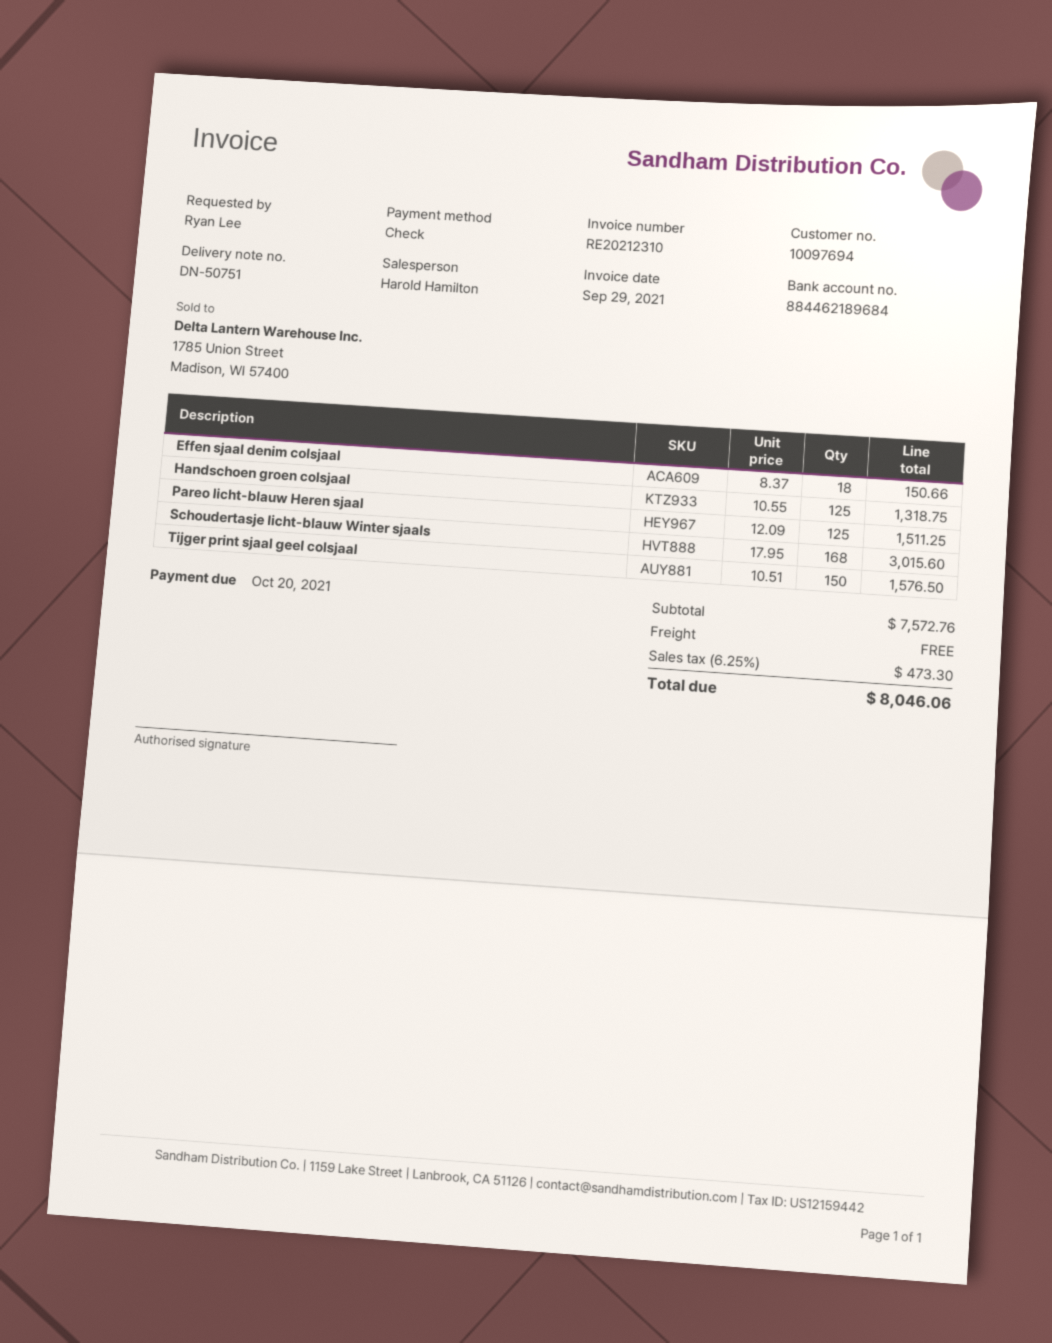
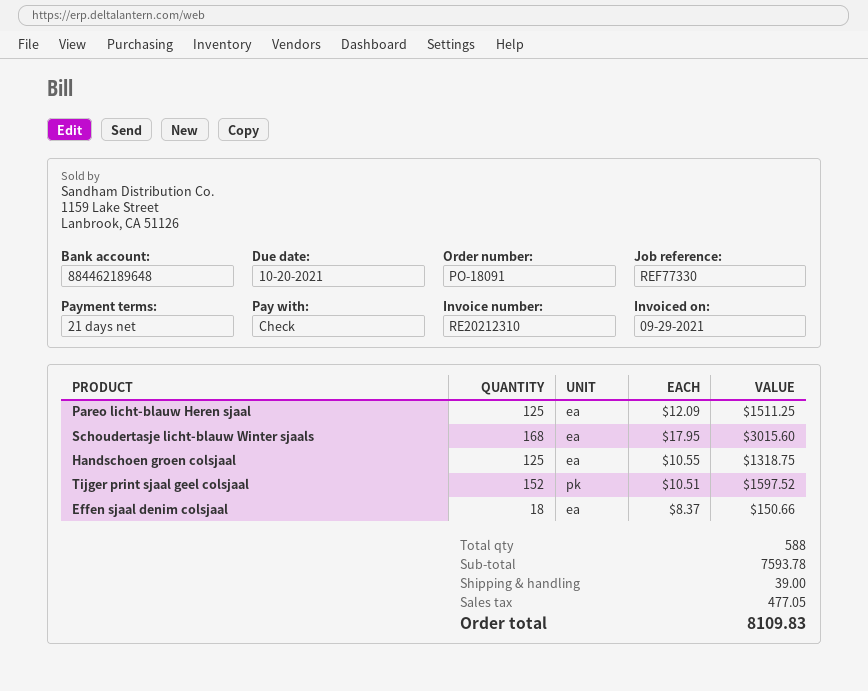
bank account: 884462189684 -> 884462189648
Tijger print sjaal geel colsjaal: 150 x 10.51 = 1576.50 -> 152 x 10.51 = 1597.52
subtotal: 7572.76 -> 7593.78
shipping: 0.00 -> 39.00
tax: 473.30 -> 477.05
total: 8046.06 -> 8109.83

